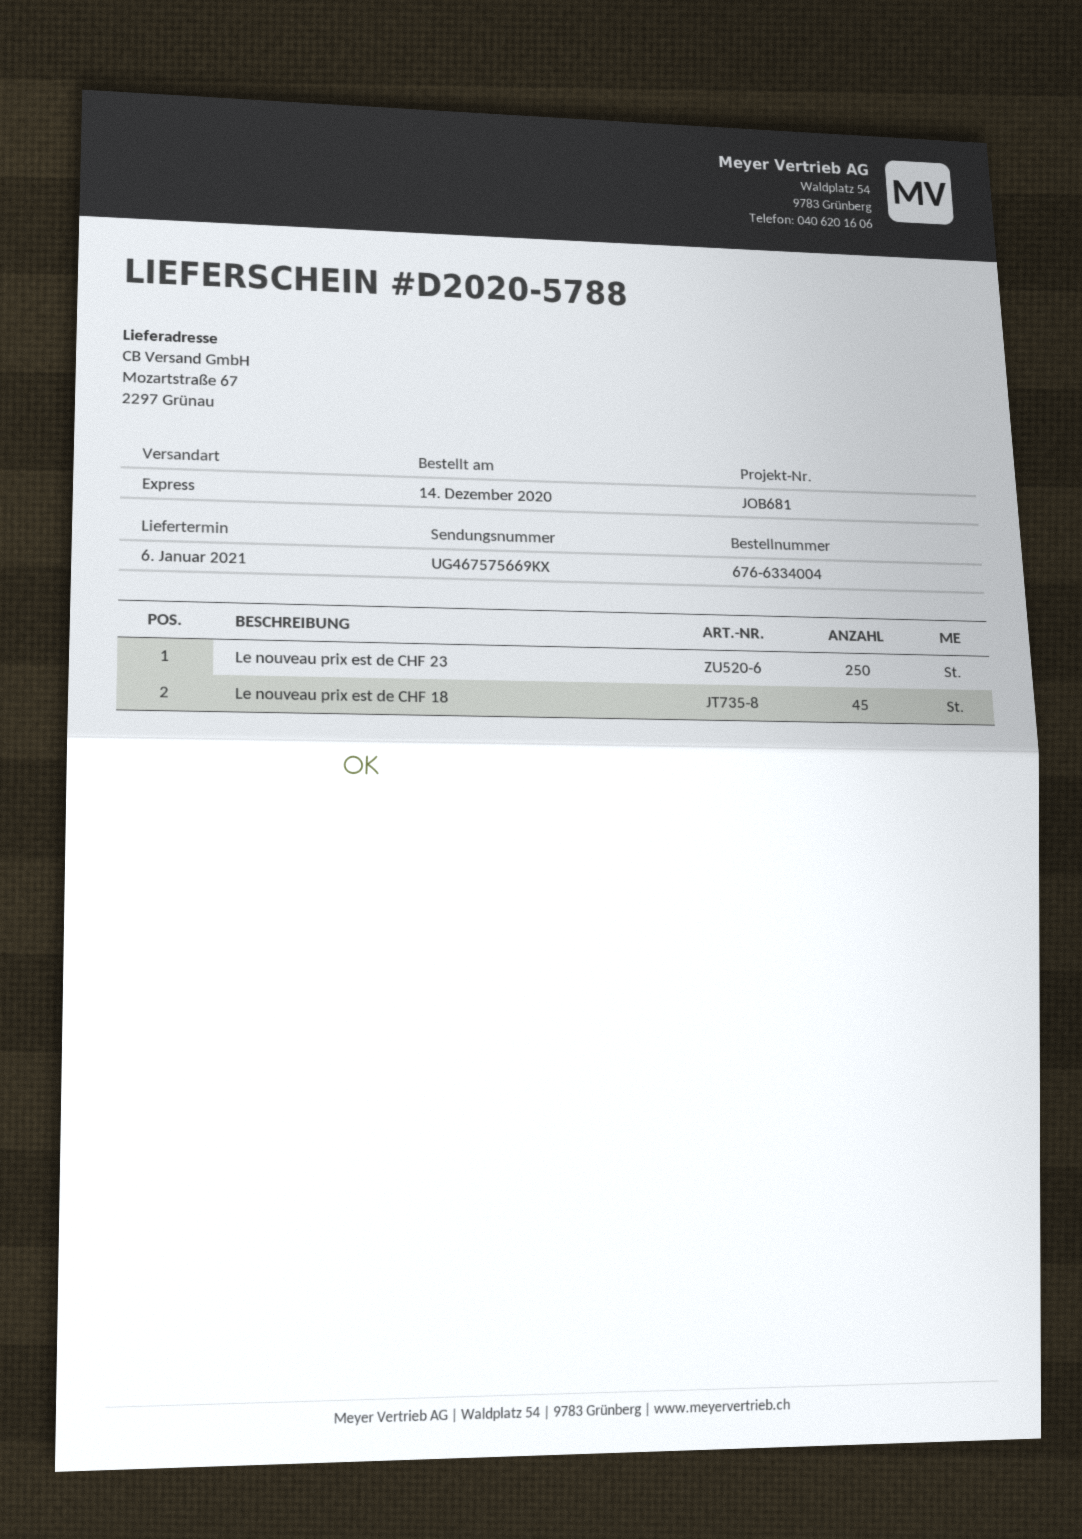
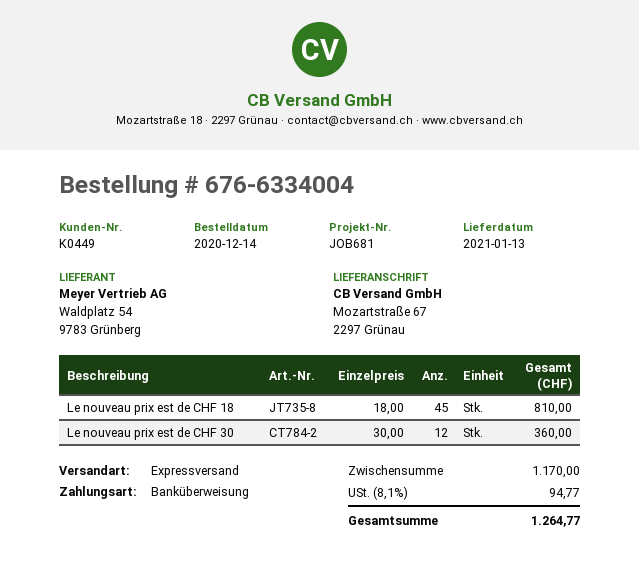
delivery date: 2021-01-06 -> 2021-01-13
Le nouveau prix est de CHF 23: 250 -> none
Le nouveau prix est de CHF 30: none -> 12

